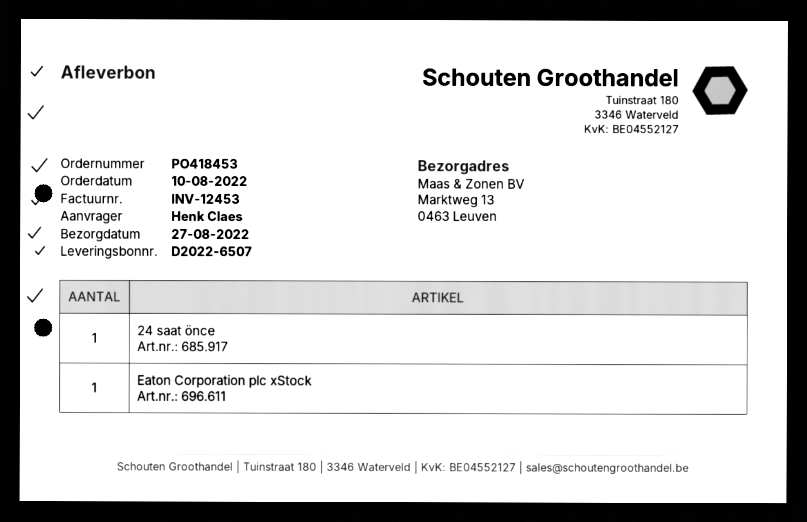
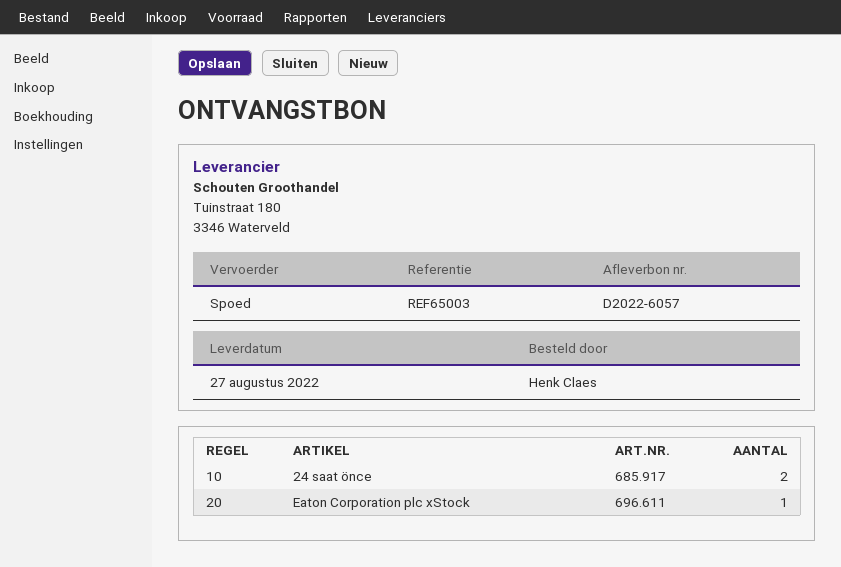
delivery note number: D2022-6507 -> D2022-6057
24 saat önce: 1 -> 2

